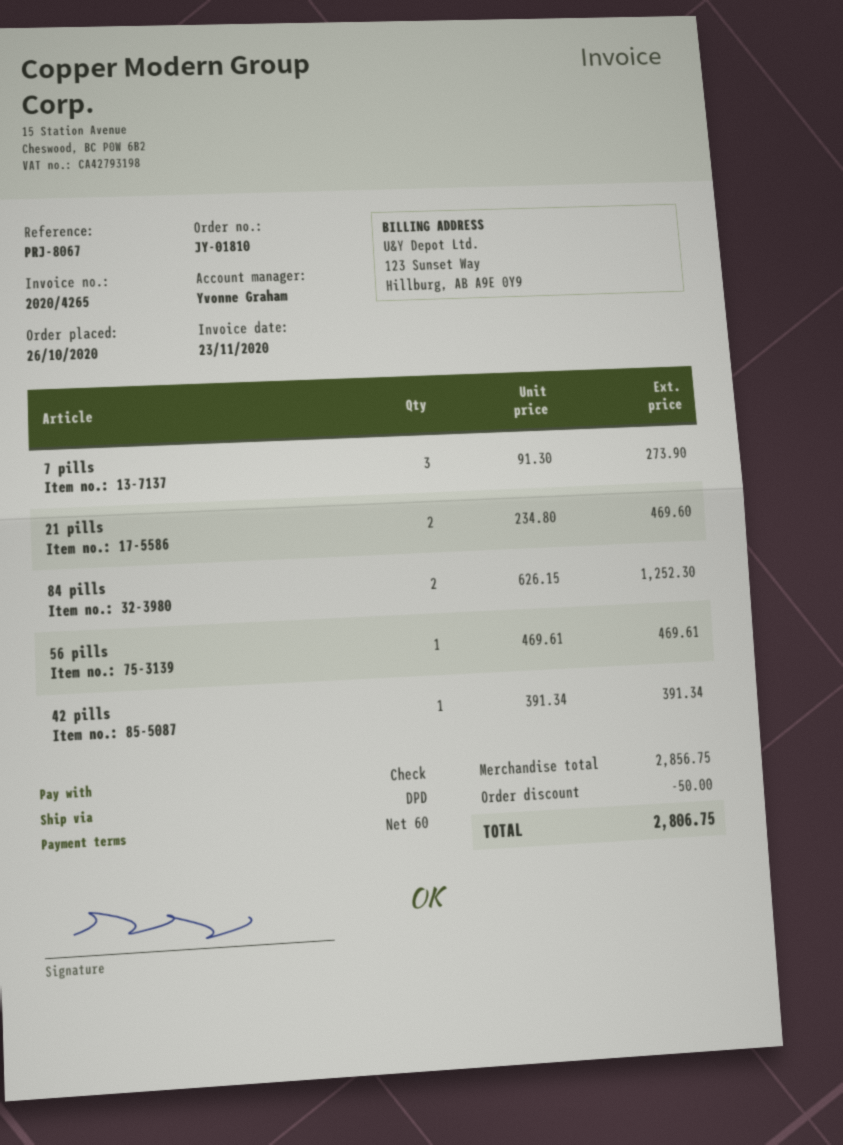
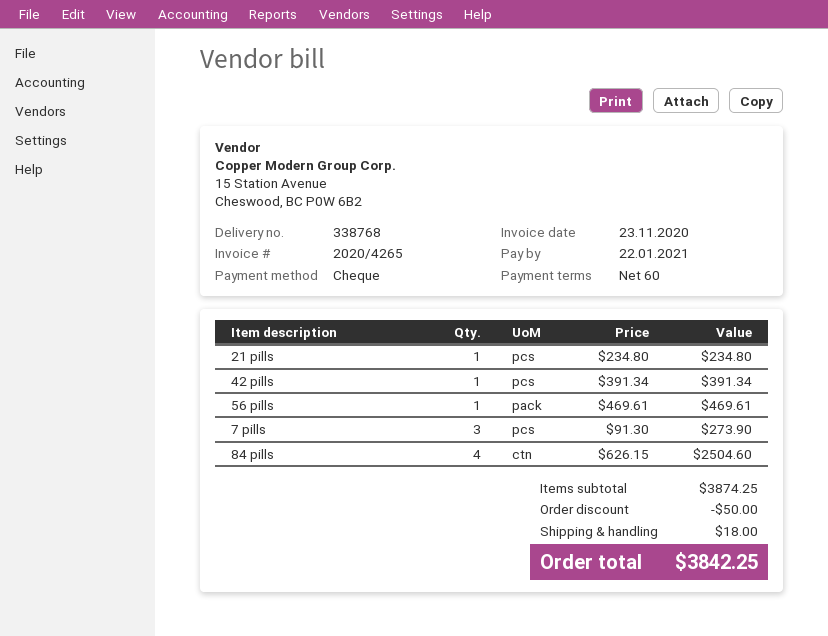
21 pills: 2 x 234.80 = 469.60 -> 1 x 234.80 = 234.80
84 pills: 2 x 626.15 = 1252.30 -> 4 x 626.15 = 2504.60
subtotal: 2856.75 -> 3874.25
shipping: none -> 18.00
total: 2806.75 -> 3842.25

